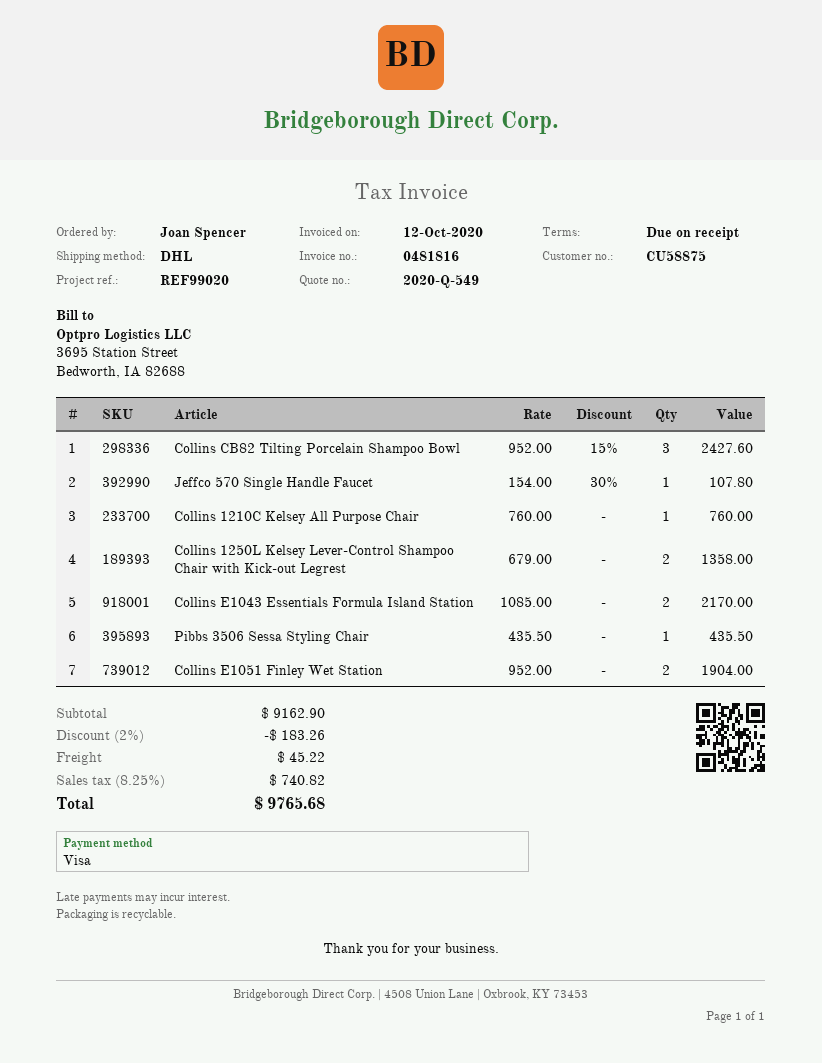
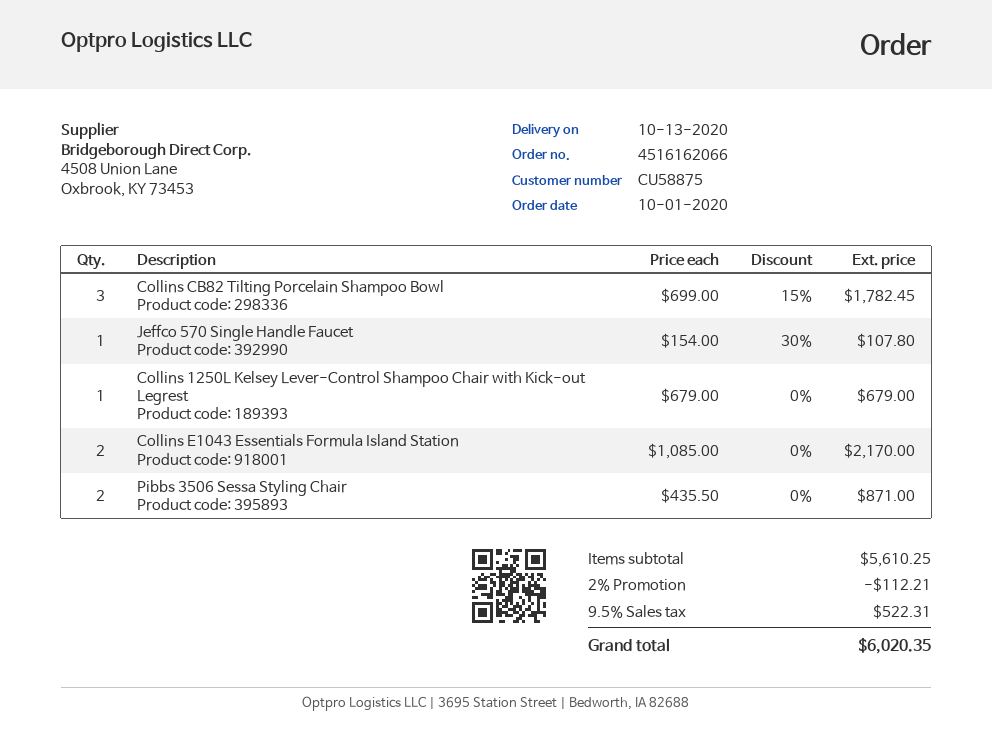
Collins CB82 Tilting Porcelain Shampoo Bowl: 3 x 952.00 - 15% = 2427.60 -> 3 x 699.00 - 15% = 1782.45
Collins 1210C Kelsey All Purpose Chair: 1 x 760.00 = 760.00 -> none
Collins 1250L Kelsey Lever-Control Shampoo Chair with Kick-out Legrest: 2 x 679.00 = 1358.00 -> 1 x 679.00 = 679.00
Pibbs 3506 Sessa Styling Chair: 1 x 435.50 = 435.50 -> 2 x 435.50 = 871.00
Collins E1051 Finley Wet Station: 2 x 952.00 = 1904.00 -> none
subtotal: 9162.90 -> 5610.25
discount: 2% = 183.26 -> 2% = 112.21
shipping: 45.22 -> none
tax: 8.25% = 740.82 -> 9.5% = 522.31
total: 9765.68 -> 6020.35

